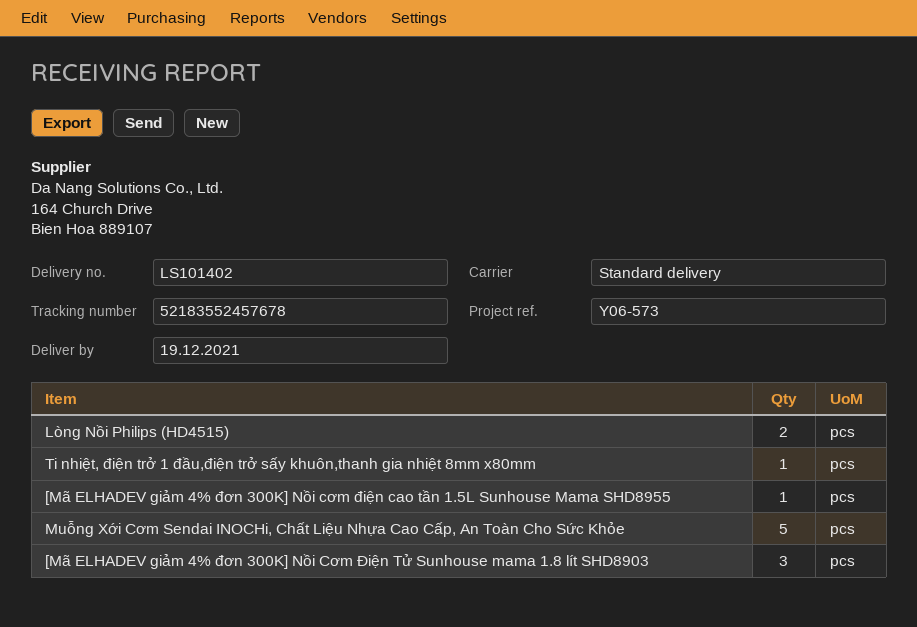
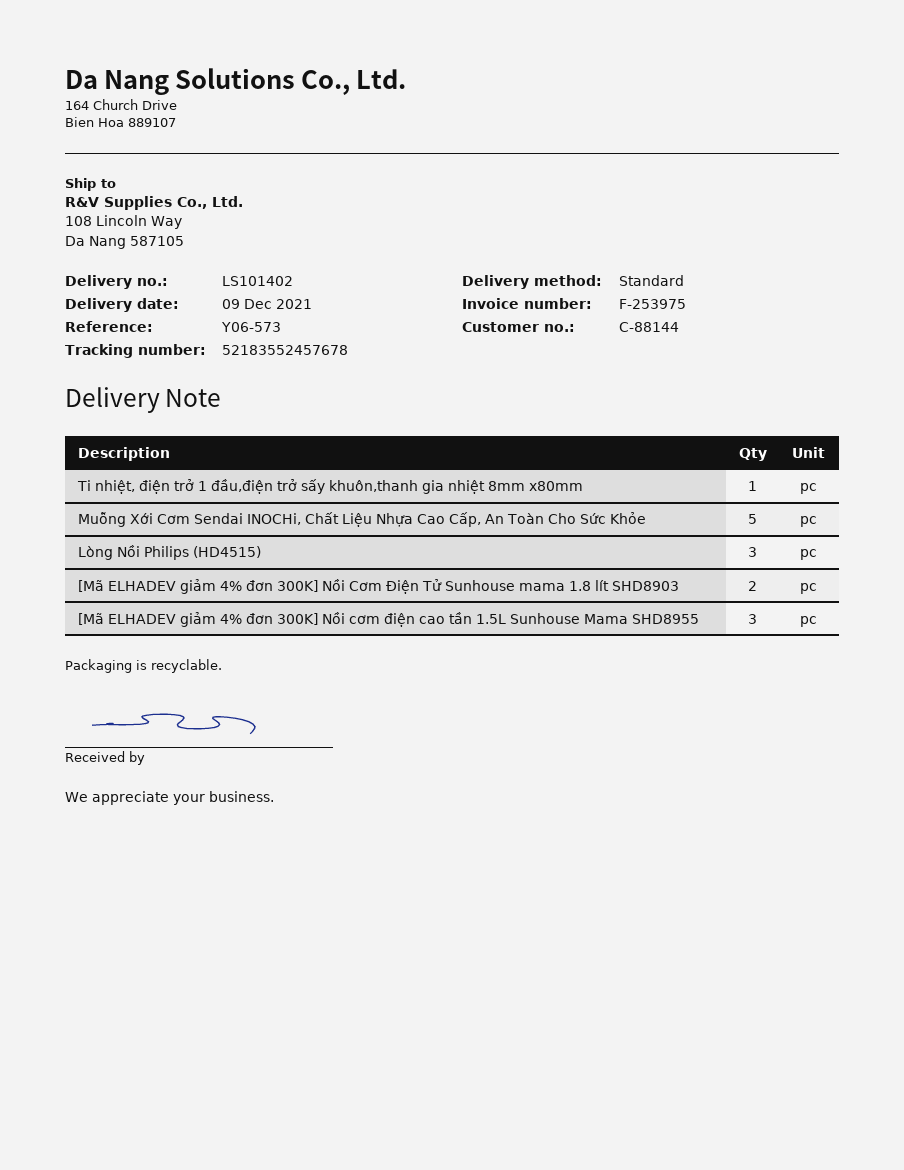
delivery date: 2021-12-19 -> 2021-12-09
Lòng Nồi Philips (HD4515): 2 -> 3
[Mã ELHADEV giảm 4% đơn 300K] Nồi cơm điện cao tần 1.5L Sunhouse Mama SHD8955: 1 -> 3
[Mã ELHADEV giảm 4% đơn 300K] Nồi Cơm Điện Tử Sunhouse mama 1.8 lít SHD8903: 3 -> 2

